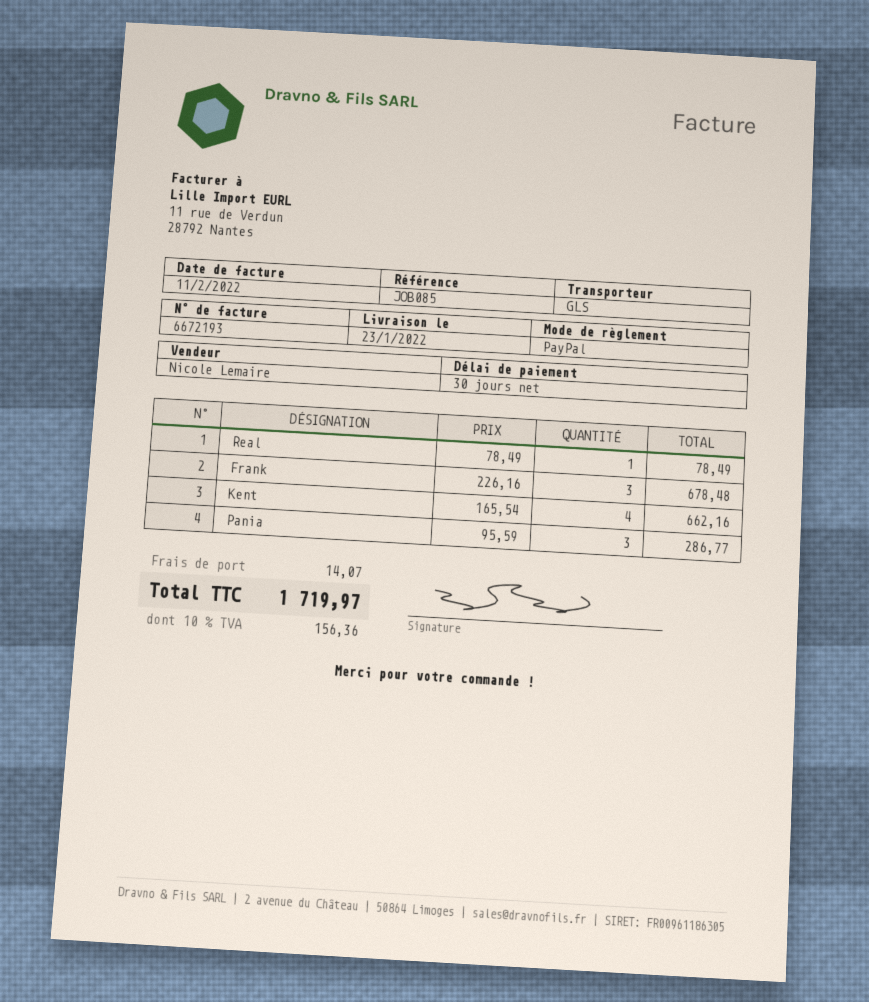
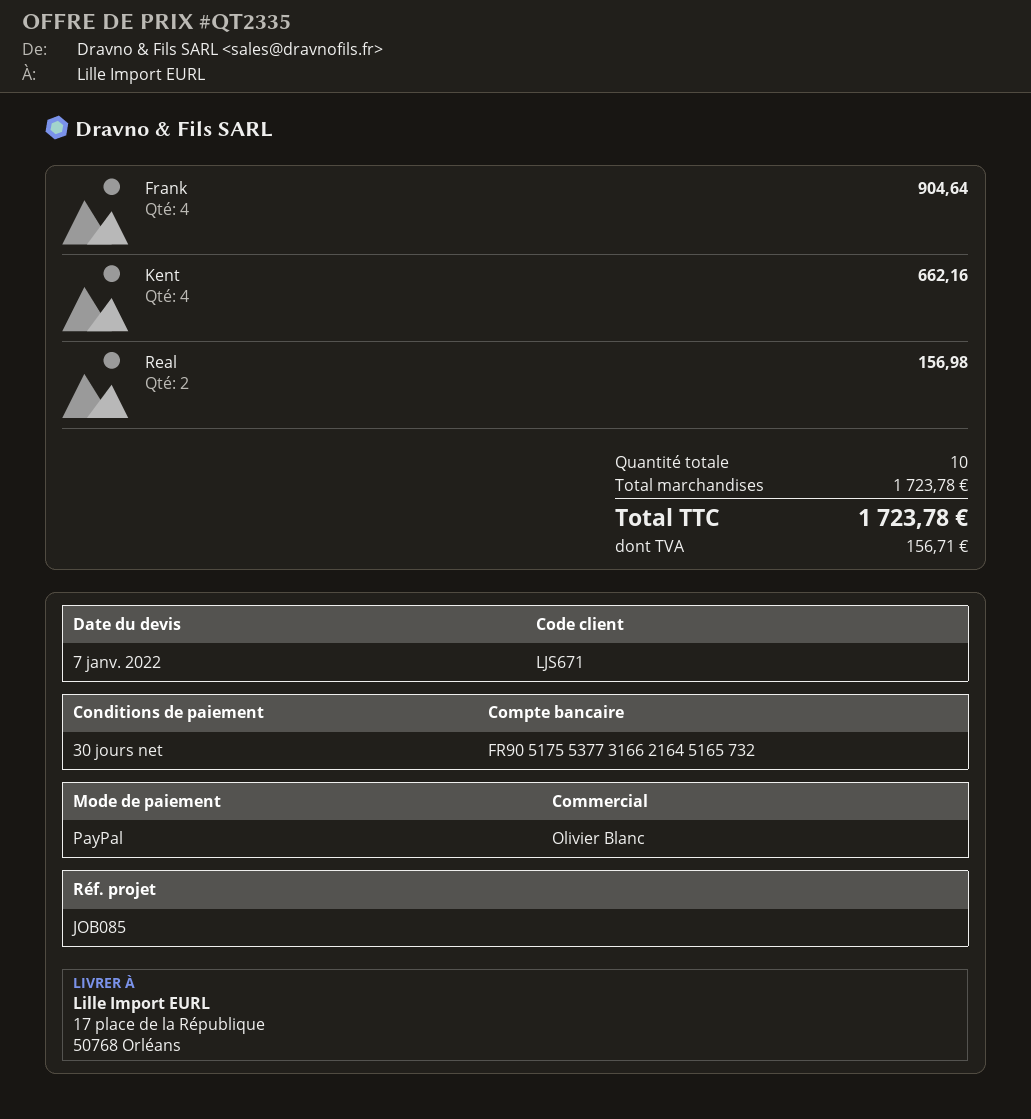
sales rep: Nicole Lemaire -> Olivier Blanc
Real: 1 for 78.49 -> 2 for 156.98
Frank: 3 for 678.48 -> 4 for 904.64
Pania: 3 for 286.77 -> none
shipping: 14.07 -> none
tax: 156.36 -> 156.71
total: 1719.97 -> 1723.78

